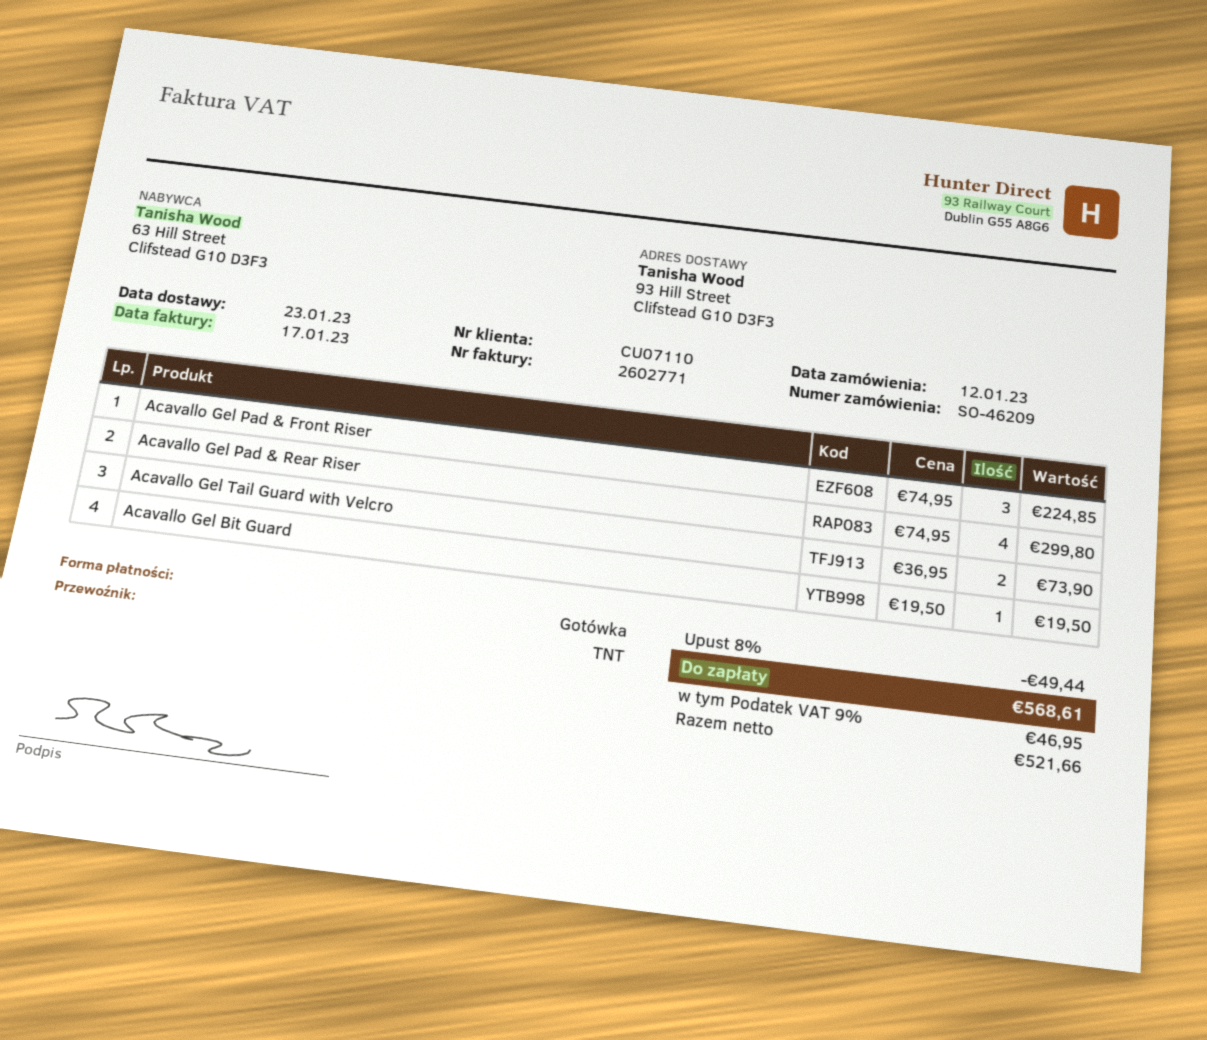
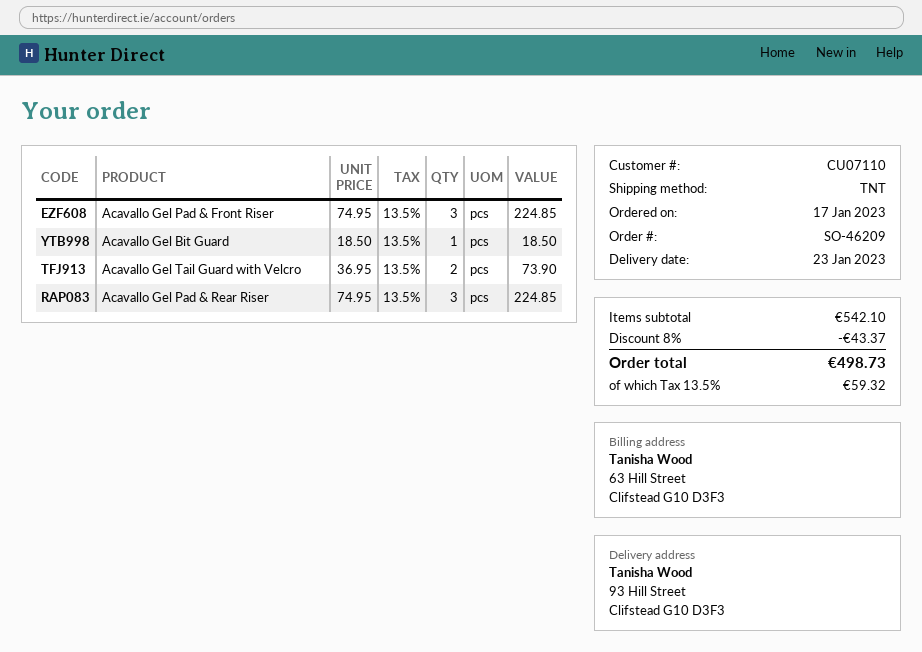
order date: 2023-01-12 -> 2023-01-17
Acavallo Gel Pad & Rear Riser: 4 x 74.95 = 299.80 -> 3 x 74.95 = 224.85
Acavallo Gel Bit Guard: 1 x 19.50 = 19.50 -> 1 x 18.50 = 18.50
discount: 8% = 49.44 -> 8% = 43.37
tax: 9% = 46.95 -> 13.5% = 59.32
total: 568.61 -> 498.73

